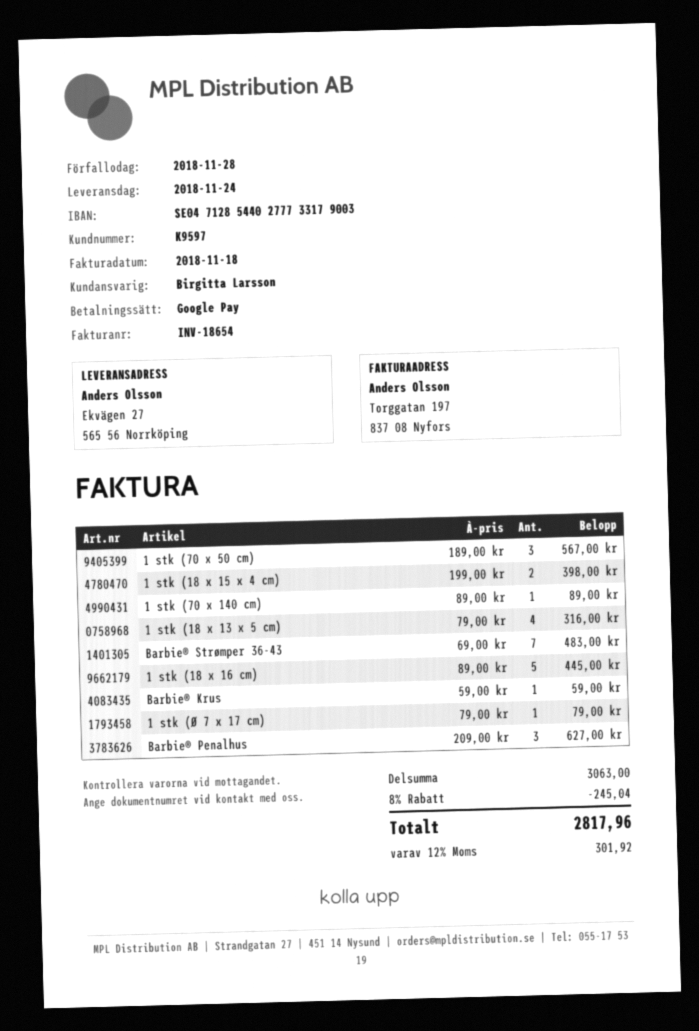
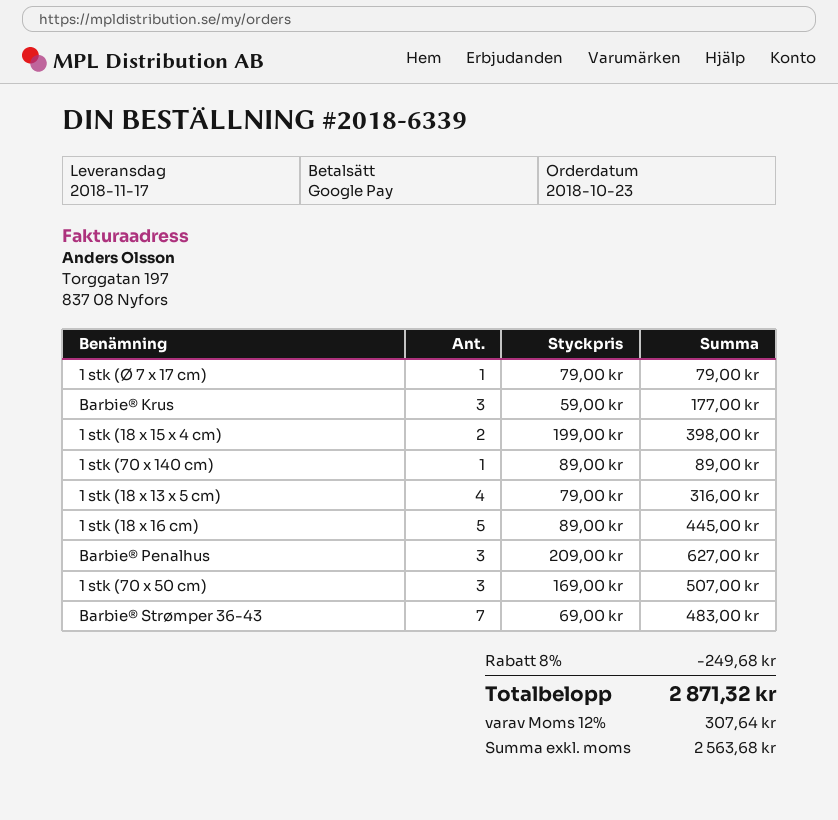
delivery date: 2018-11-24 -> 2018-11-17
1 stk (70 x 50 cm): 3 x 189.00 = 567.00 -> 3 x 169.00 = 507.00
Barbie® Krus: 1 x 59.00 = 59.00 -> 3 x 59.00 = 177.00
discount: 8% = 245.04 -> 8% = 249.68
tax: 12% = 301.92 -> 12% = 307.64
total: 2817.96 -> 2871.32

